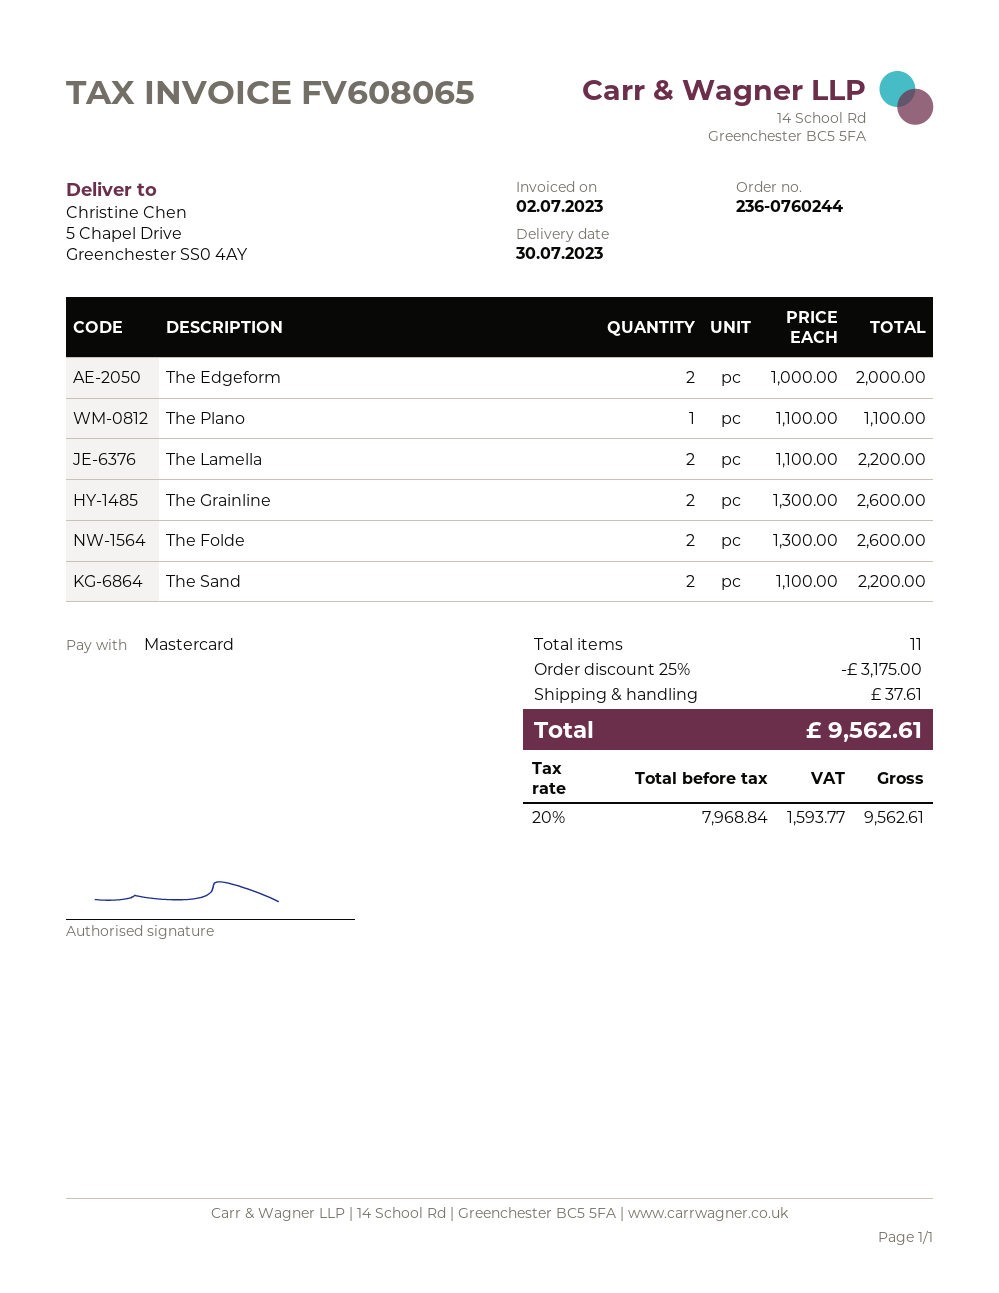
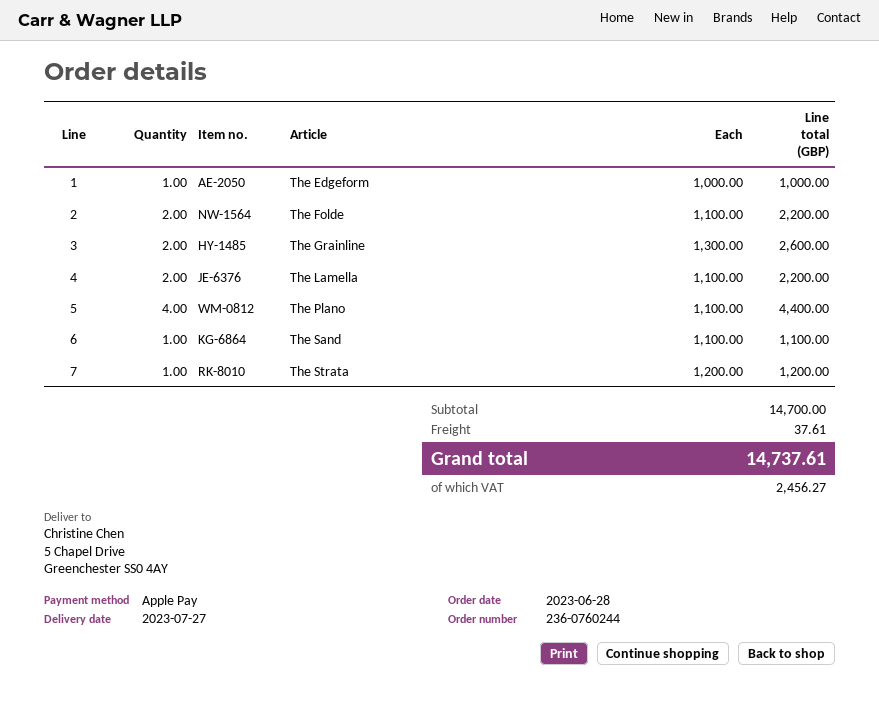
delivery date: 2023-07-30 -> 2023-07-27
payment method: Mastercard -> Apple Pay
The Edgeform: 2 x 1000.00 = 2000.00 -> 1 x 1000.00 = 1000.00
The Plano: 1 x 1100.00 = 1100.00 -> 4 x 1100.00 = 4400.00
The Folde: 2 x 1300.00 = 2600.00 -> 2 x 1100.00 = 2200.00
The Sand: 2 x 1100.00 = 2200.00 -> 1 x 1100.00 = 1100.00
The Strata: none -> 1 x 1200.00 = 1200.00
discount: 25% = 3175.00 -> none
tax: 1593.77 -> 2456.27
total: 9562.61 -> 14737.61

